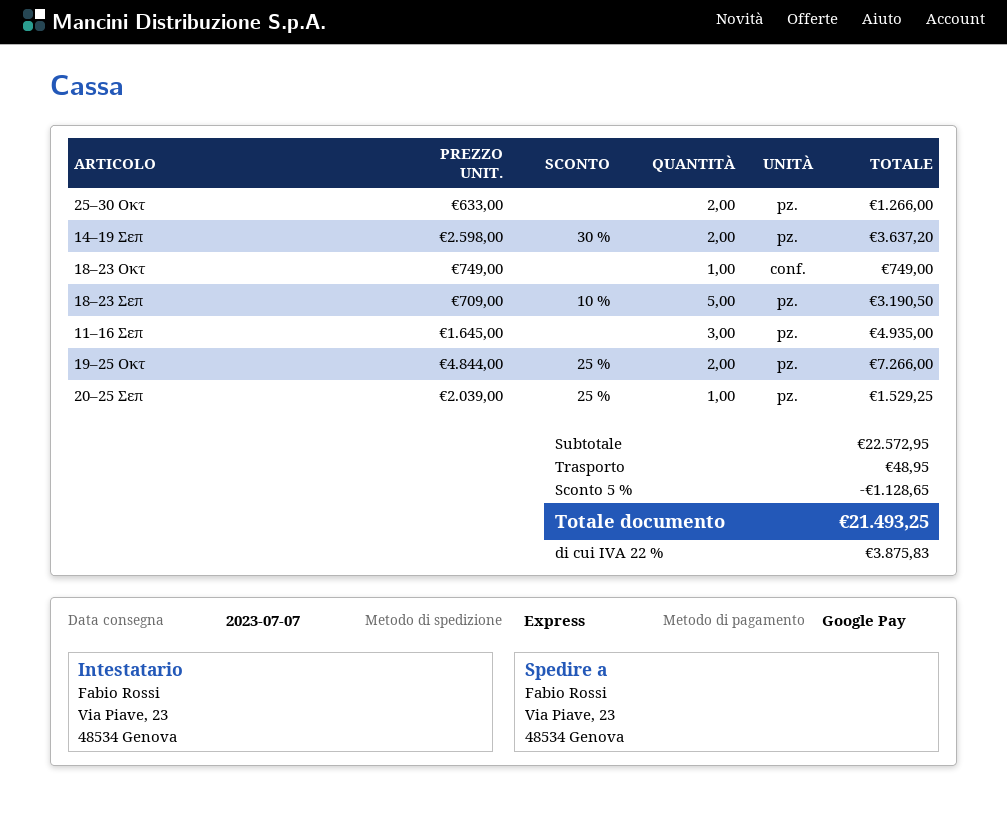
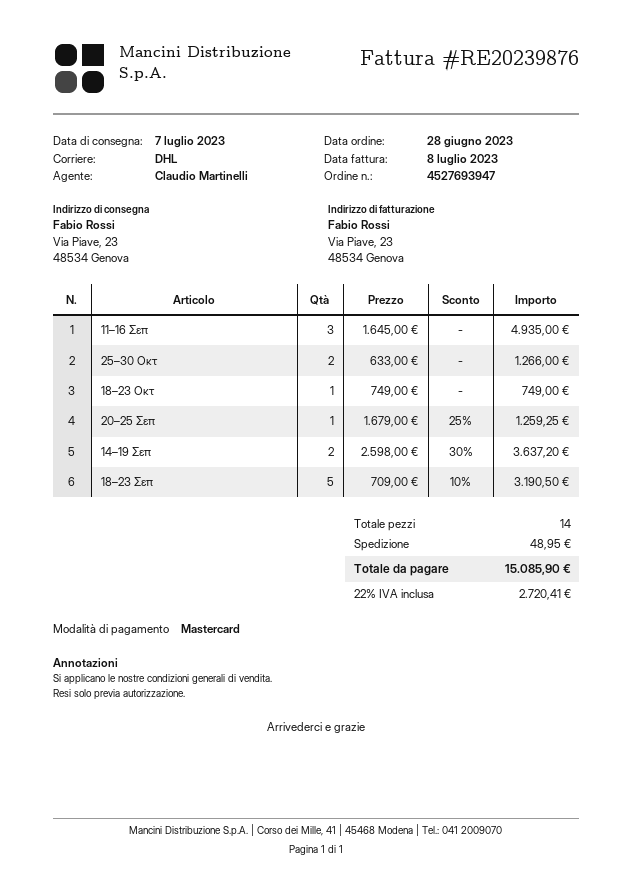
payment method: Google Pay -> Mastercard
shipping method: express -> DHL
19–25 Οκτ: 2 x 4844.00 - 25% = 7266.00 -> none
20–25 Σεπ: 1 x 2039.00 - 25% = 1529.25 -> 1 x 1679.00 - 25% = 1259.25
discount: 5% = 1128.65 -> none
tax: 22% = 3875.83 -> 22% = 2720.41
total: 21493.25 -> 15085.90

